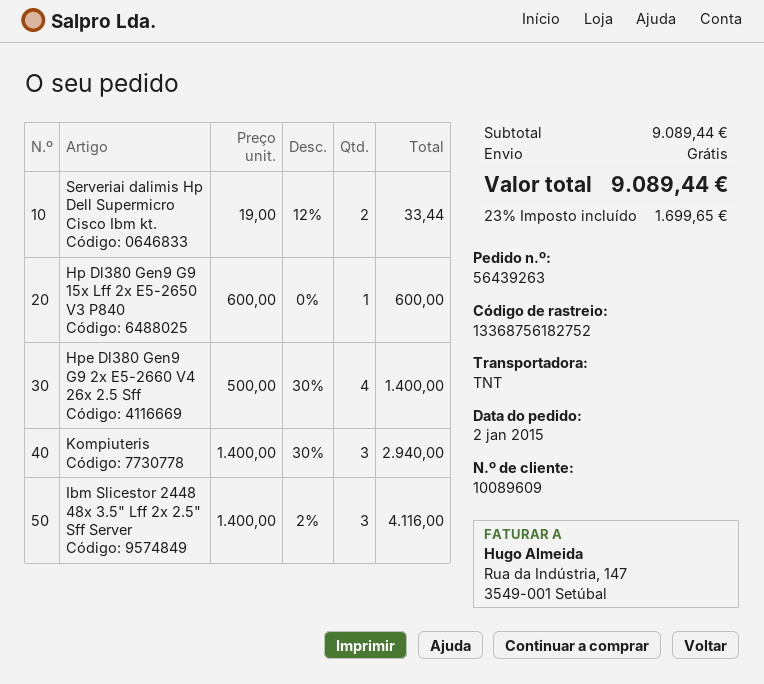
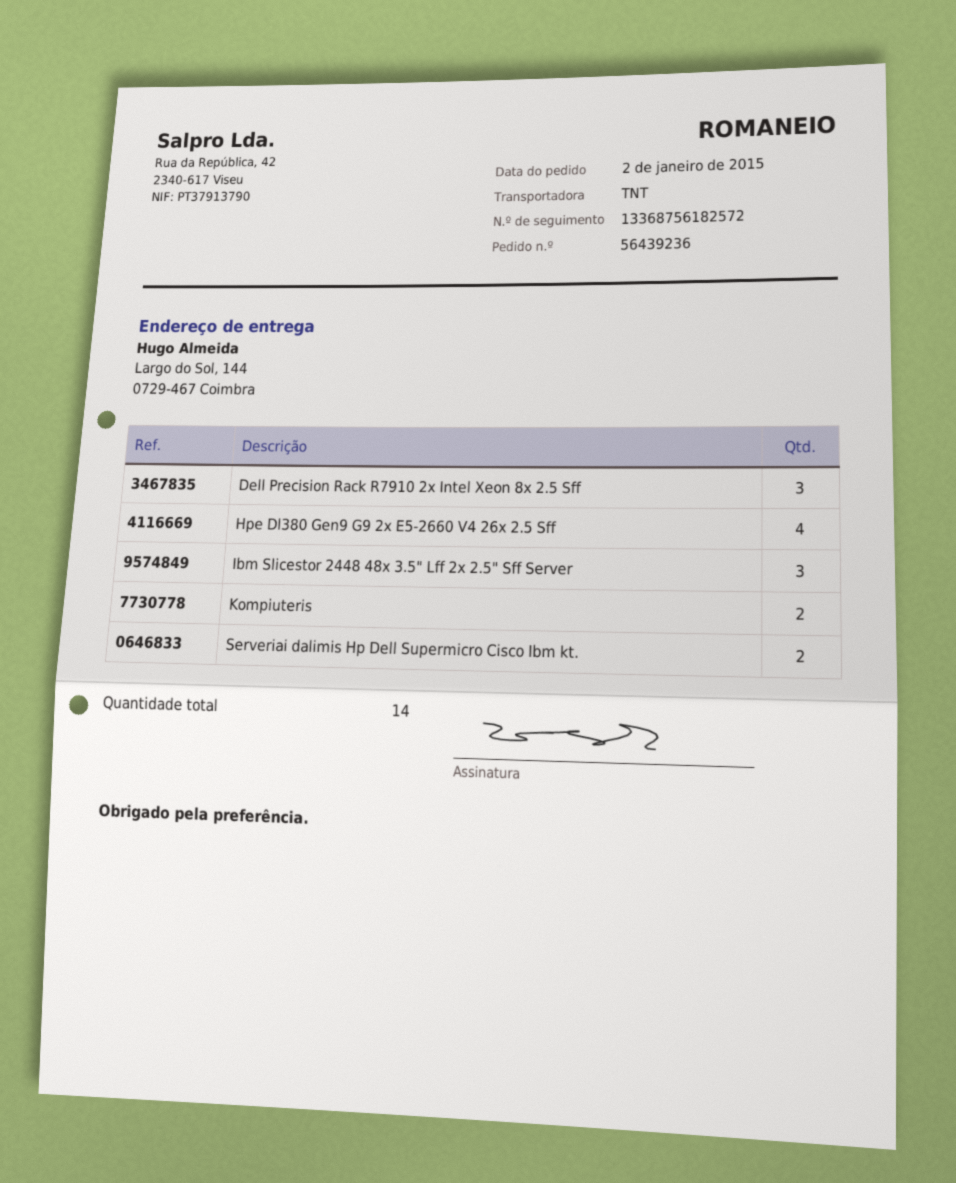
order number: 56439263 -> 56439236
tracking number: 13368756182752 -> 13368756182572
Hp Dl380 Gen9 G9 15x Lff 2x E5-2650 V3 P840: 1 -> none
Kompiuteris: 3 -> 2
Dell Precision Rack R7910 2x Intel Xeon 8x 2.5 Sff: none -> 3

